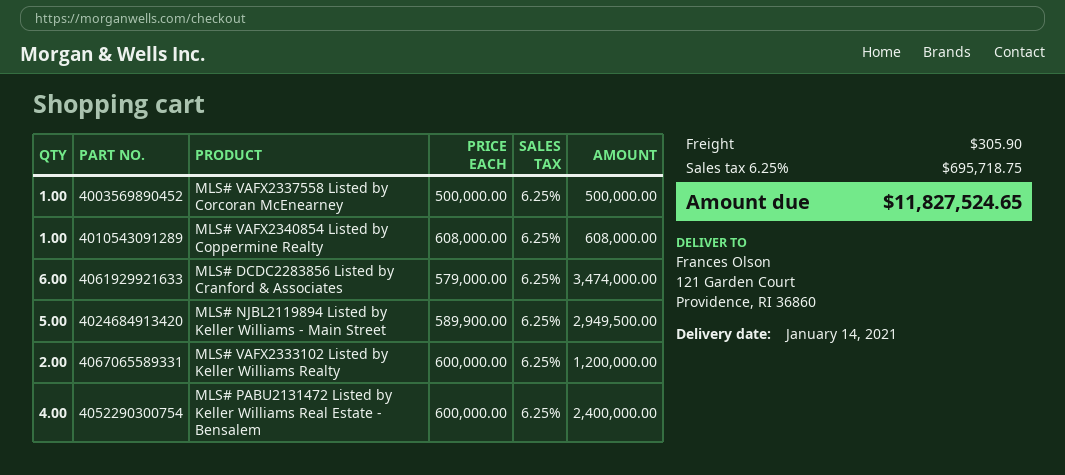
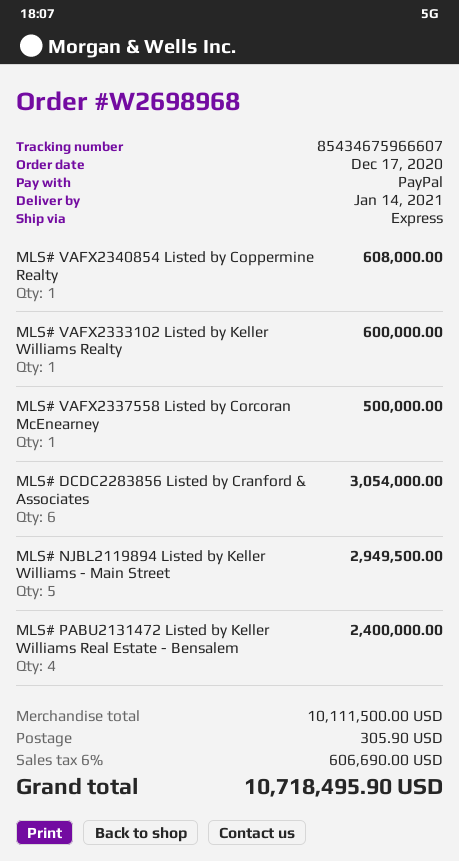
MLS# DCDC2283856 Listed by Cranford & Associates: 6 for 3474000.00 -> 6 for 3054000.00
MLS# VAFX2333102 Listed by Keller Williams Realty: 2 for 1200000.00 -> 1 for 600000.00
tax: 6.25% = 695718.75 -> 6% = 606690.00
total: 11827524.65 -> 10718495.90

